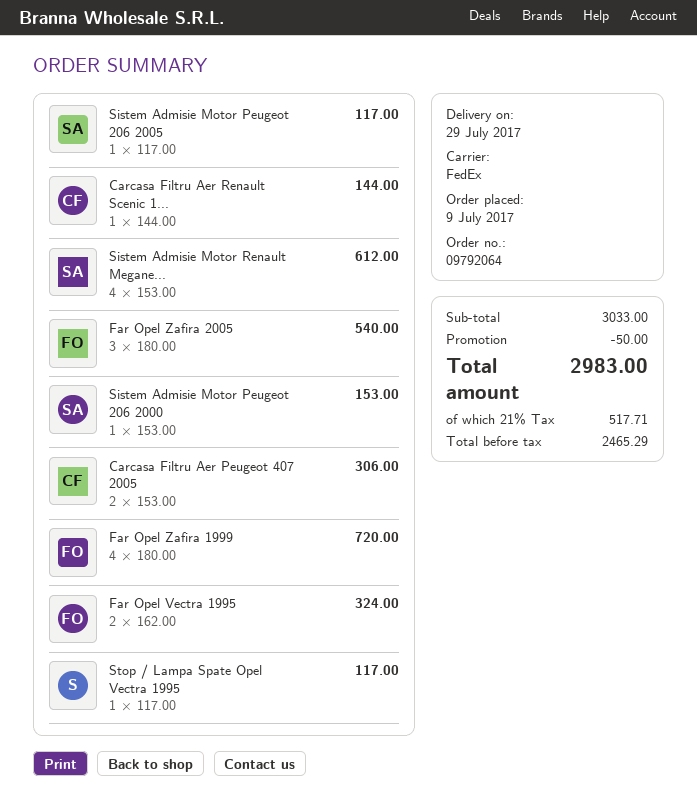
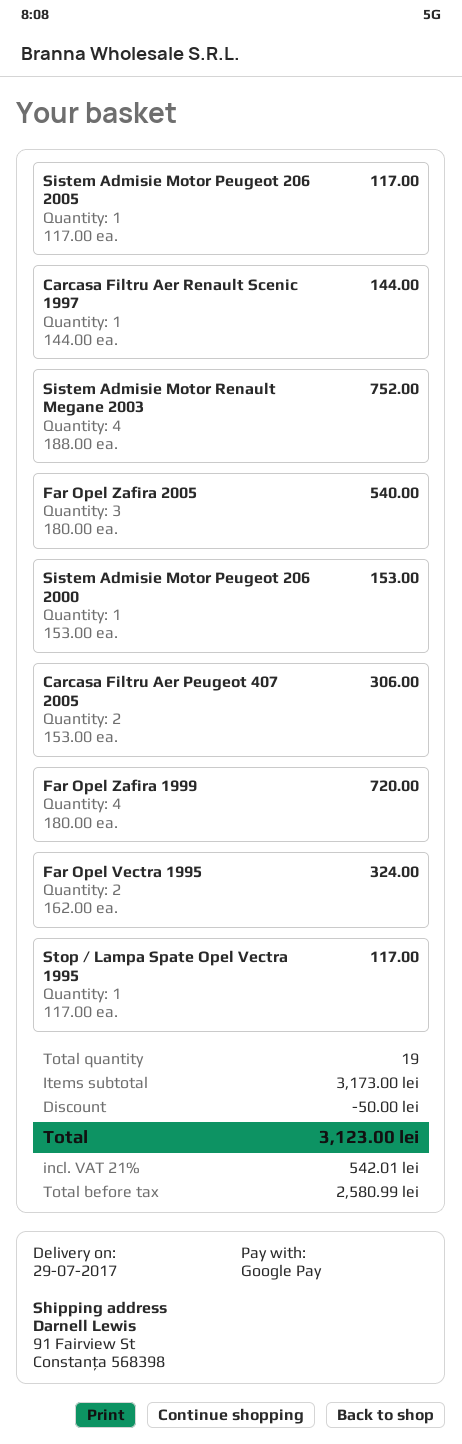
Sistem Admisie Motor Renault Megane...: 4 x 153.00 = 612.00 -> 4 x 188.00 = 752.00
subtotal: 3033.00 -> 3173.00
net: 2465.29 -> 2580.99
tax: 21% = 517.71 -> 21% = 542.01
total: 2983.00 -> 3123.00

